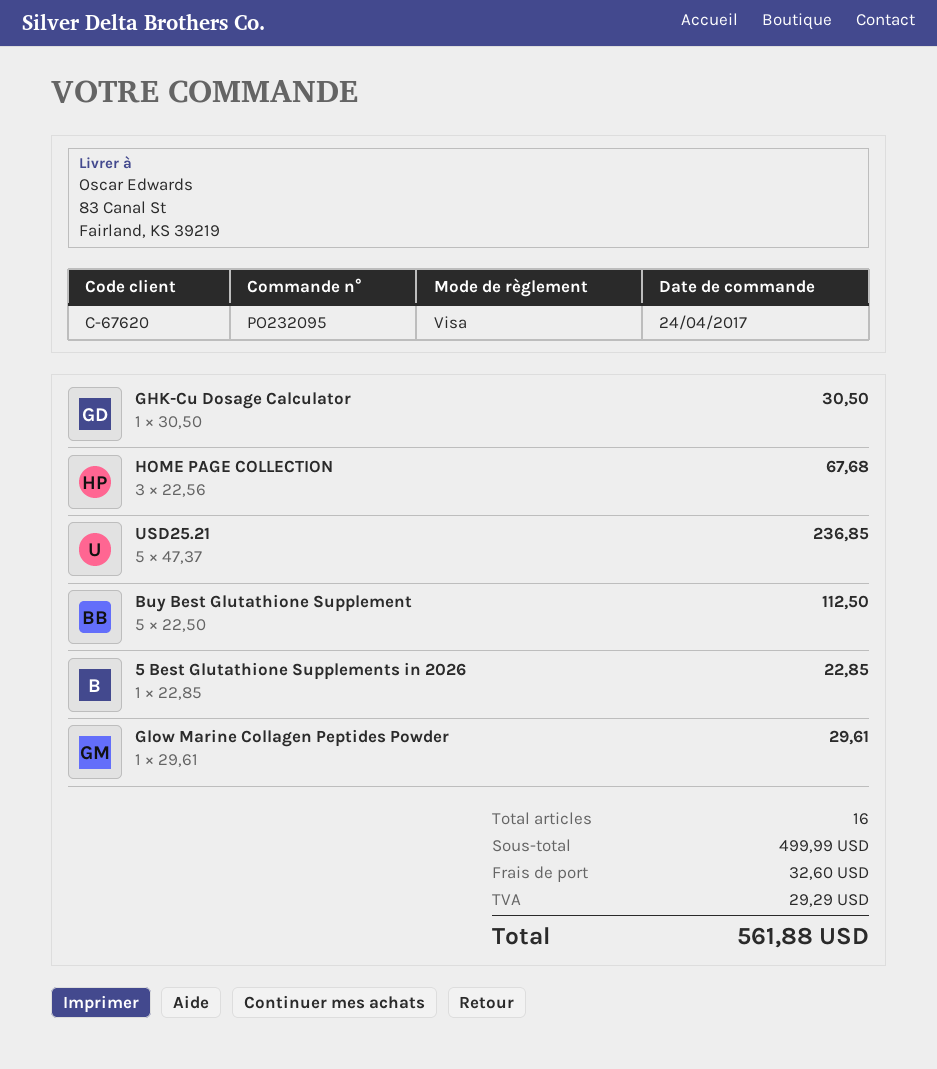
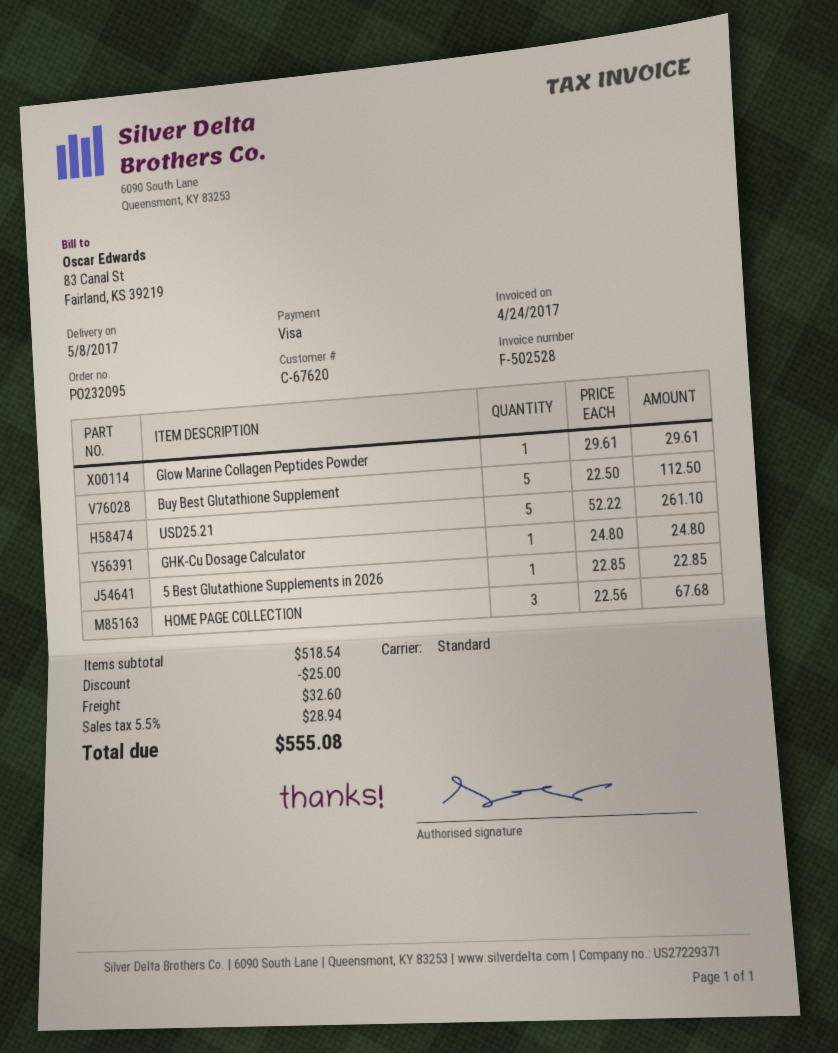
GHK-Cu Dosage Calculator: 1 x 30.50 = 30.50 -> 1 x 24.80 = 24.80
USD25.21: 5 x 47.37 = 236.85 -> 5 x 52.22 = 261.10
subtotal: 499.99 -> 518.54
discount: none -> 25.00
tax: 29.29 -> 28.94
total: 561.88 -> 555.08

